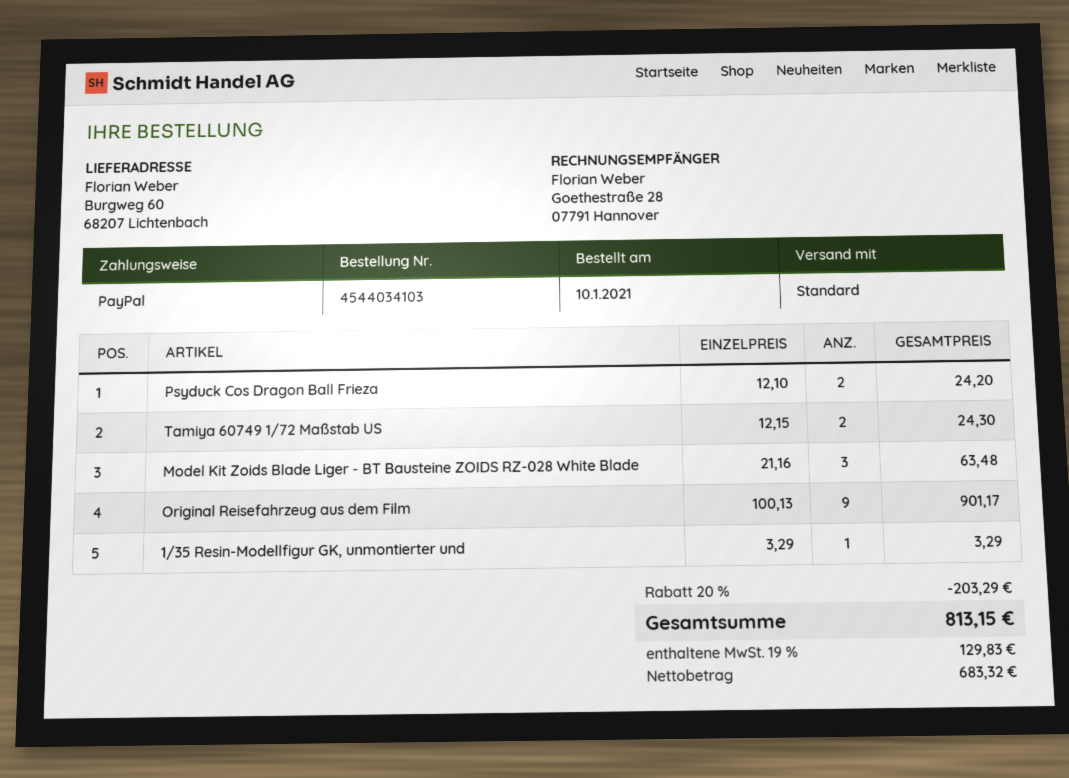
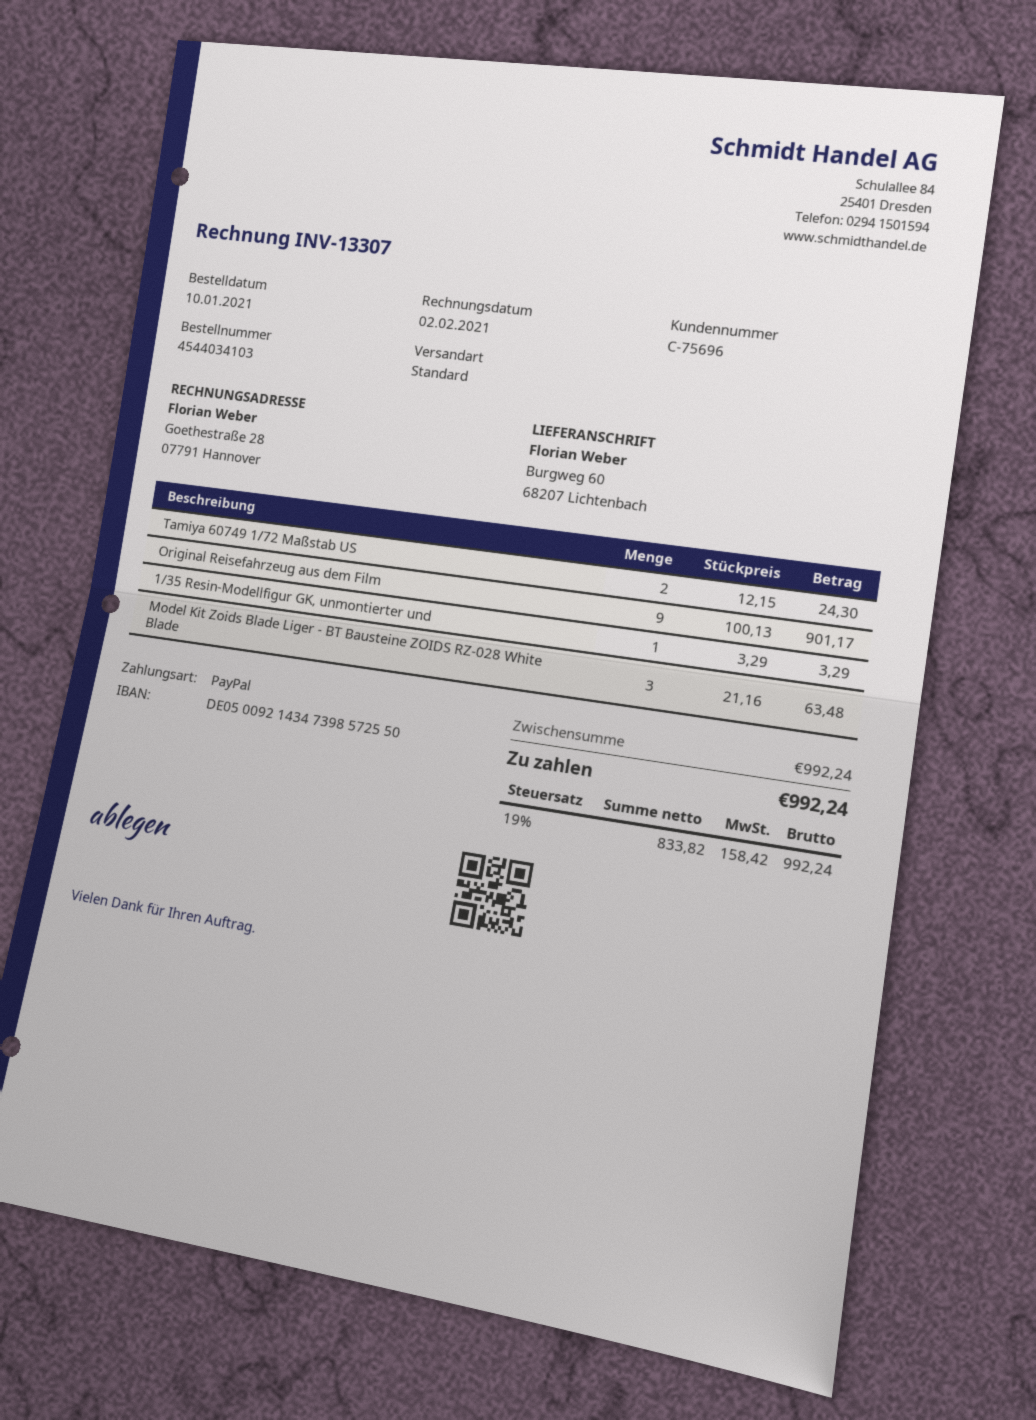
Psyduck Cos Dragon Ball Frieza: 2 x 12.10 = 24.20 -> none
discount: 20% = 203.29 -> none
net: 683.32 -> 833.82
tax: 19% = 129.83 -> 19% = 158.42
total: 813.15 -> 992.24

